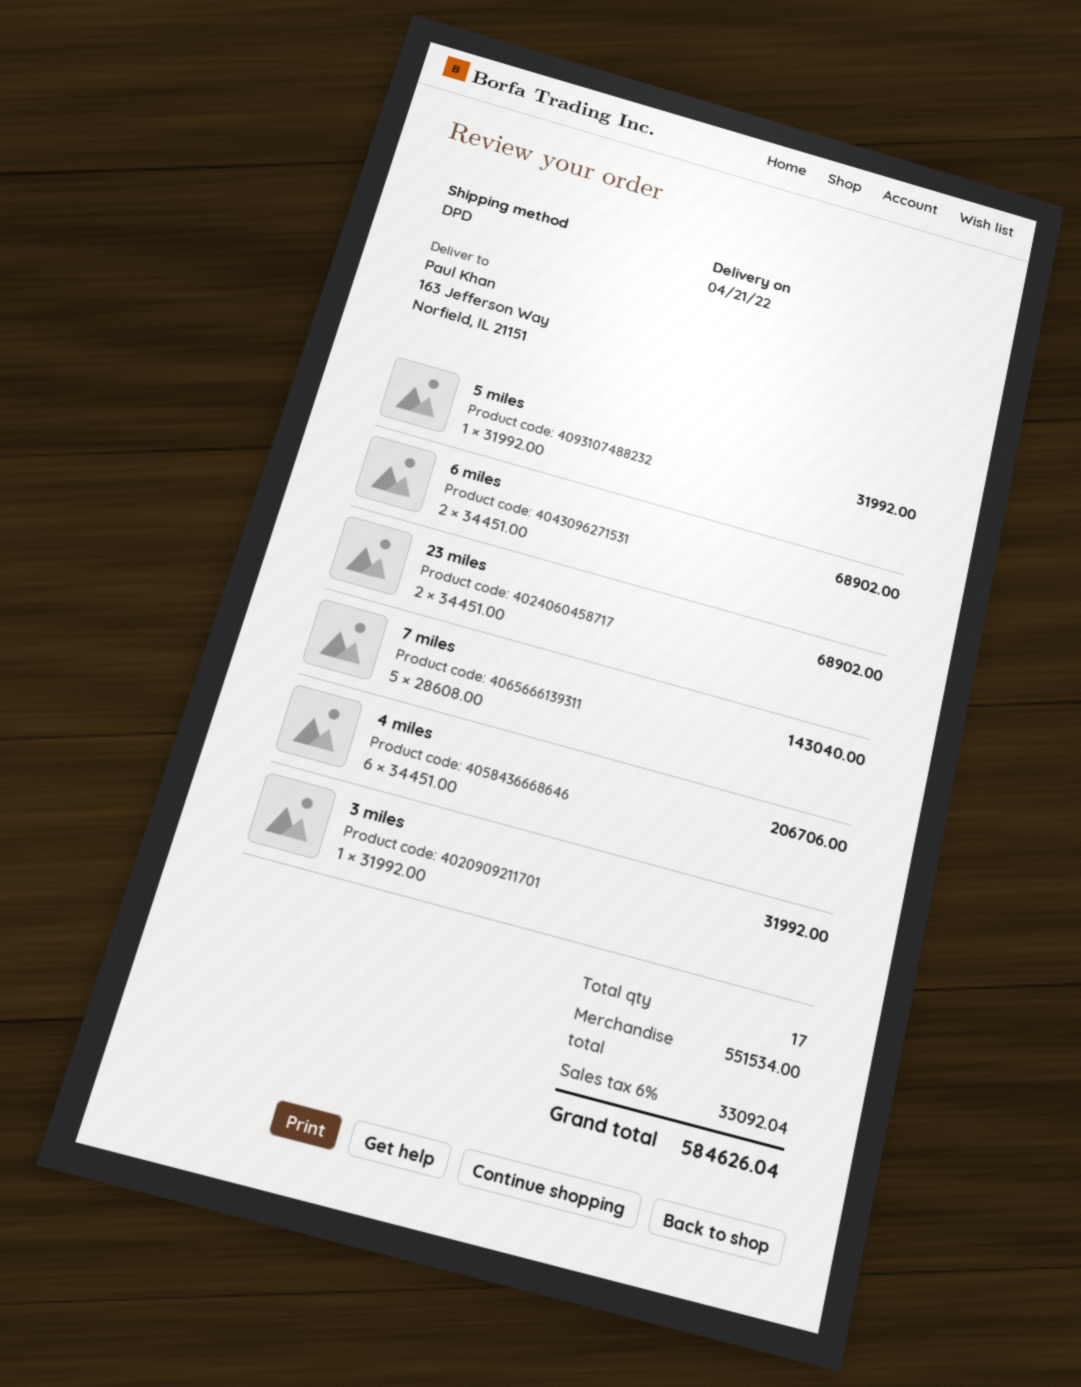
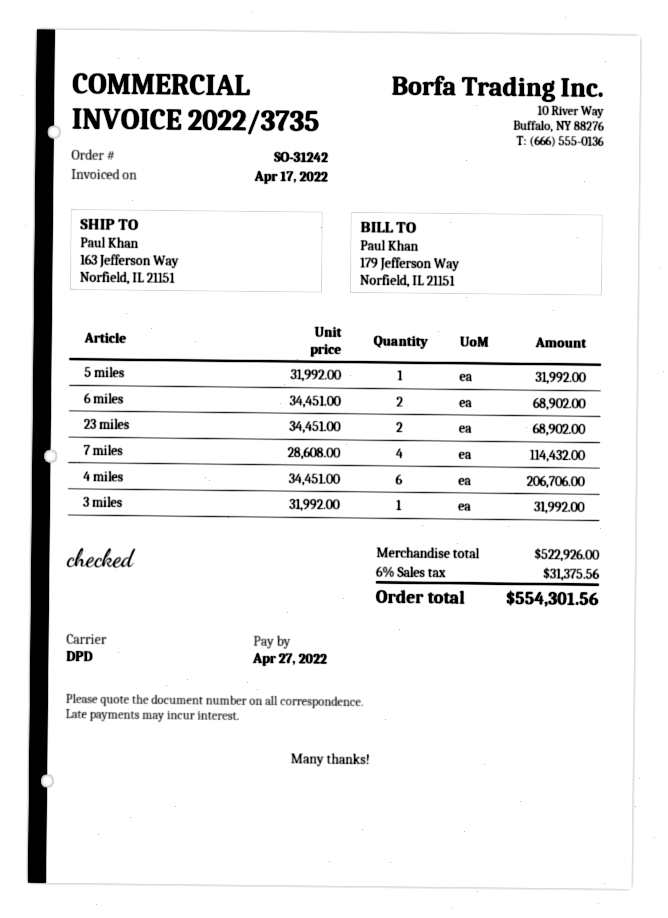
7 miles: 5 x 28608.00 = 143040.00 -> 4 x 28608.00 = 114432.00
subtotal: 551534.00 -> 522926.00
tax: 6% = 33092.04 -> 6% = 31375.56
total: 584626.04 -> 554301.56

